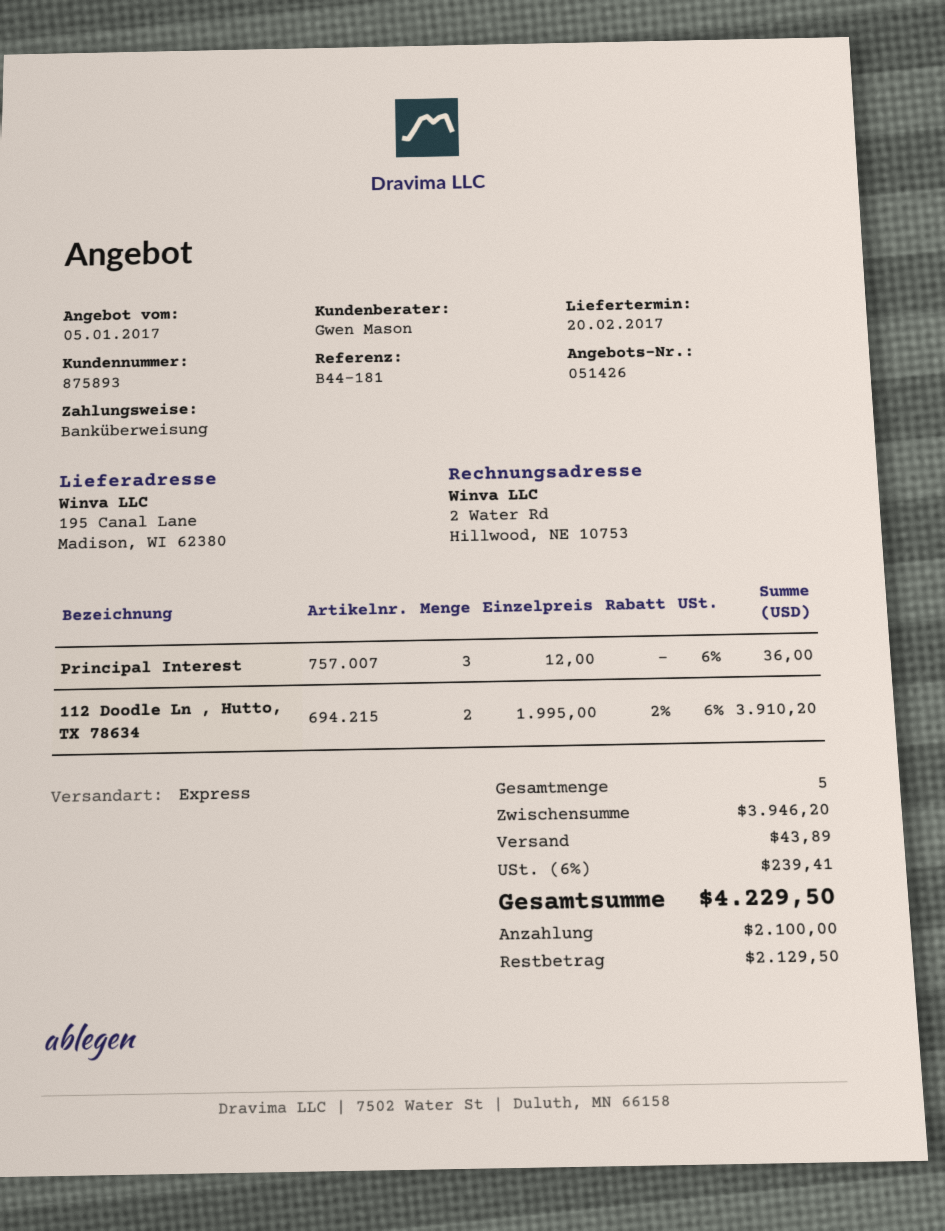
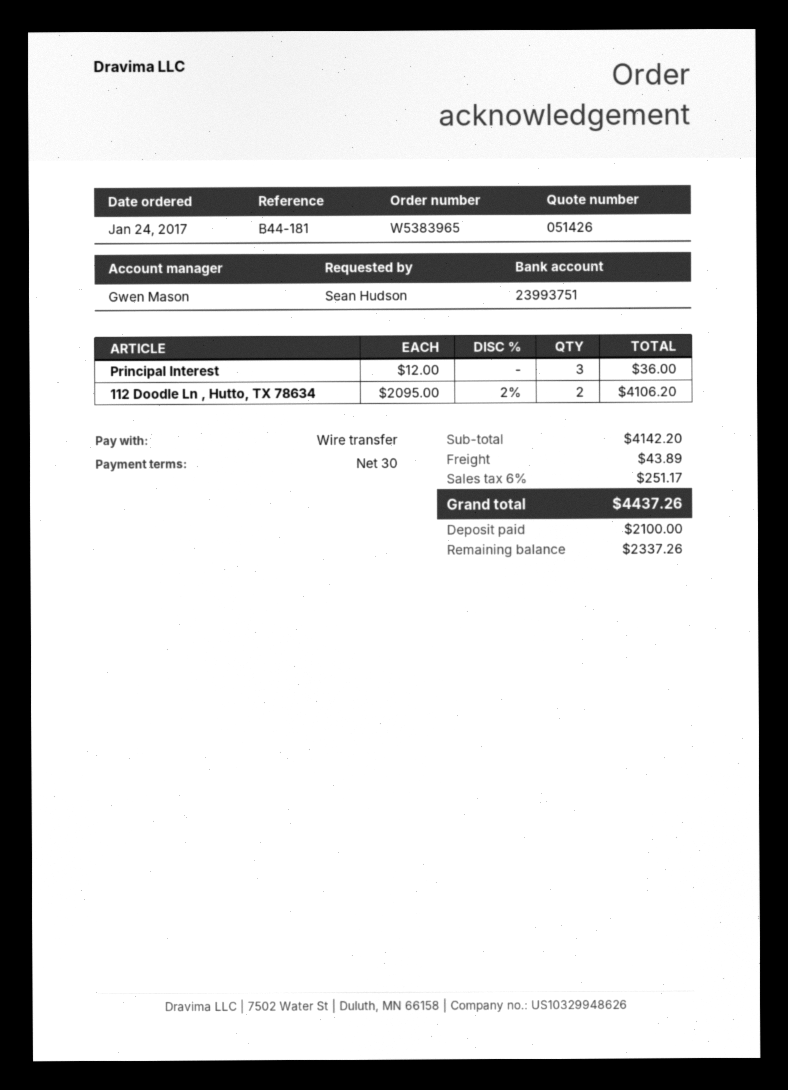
112 Doodle Ln , Hutto, TX 78634: 2 x 1995.00 - 2% = 3910.20 -> 2 x 2095.00 - 2% = 4106.20
subtotal: 3946.20 -> 4142.20
tax: 6% = 239.41 -> 6% = 251.17
total: 4229.50 -> 4437.26
balance: 2129.50 -> 2337.26

